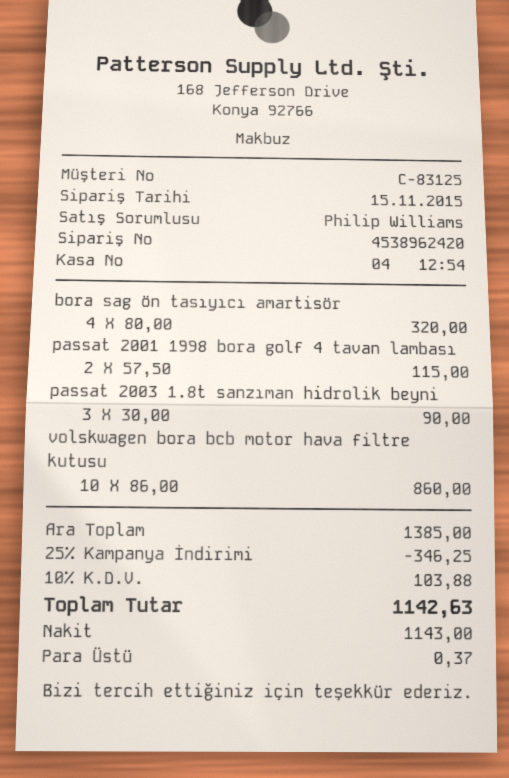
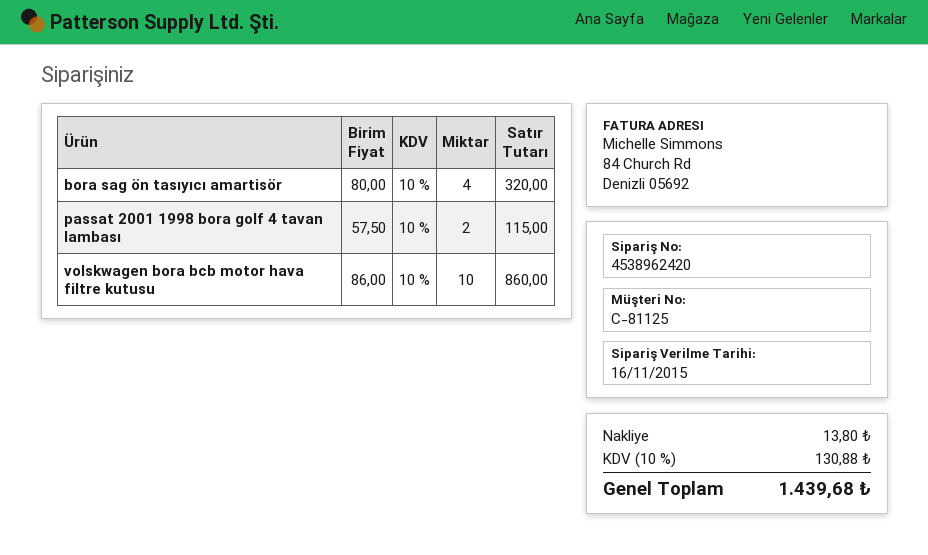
order date: 2015-11-15 -> 2015-11-16
customer number: C-83125 -> C-81125
passat 2003 1.8t sanzıman hidrolik beyni: 3 x 30.00 = 90.00 -> none
discount: 25% = 346.25 -> none
shipping: none -> 13.80
tax: 10% = 103.88 -> 10% = 130.88
total: 1142.63 -> 1439.68

